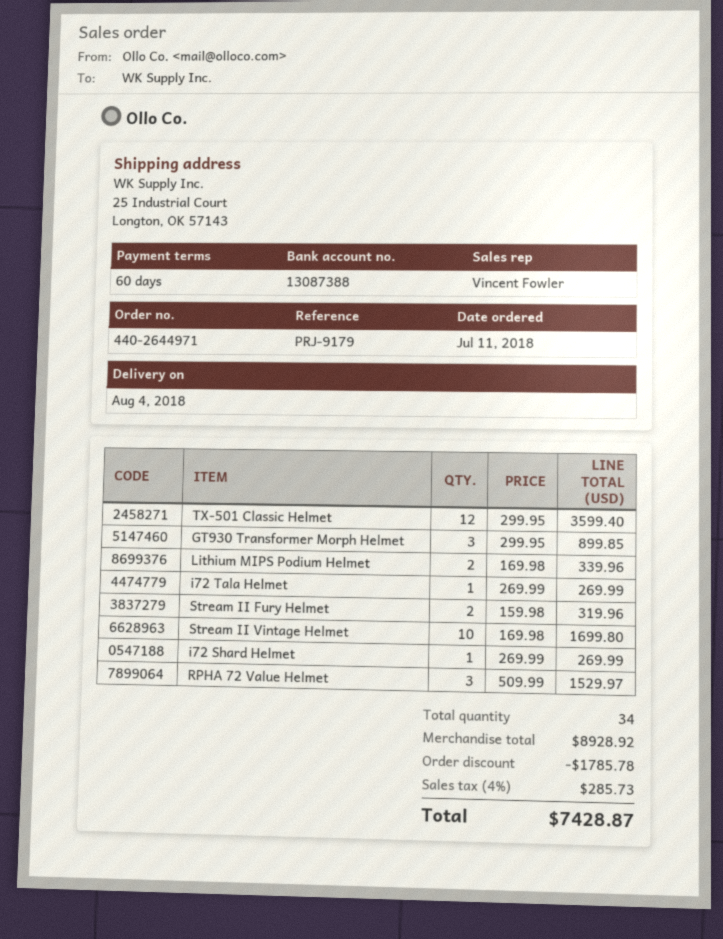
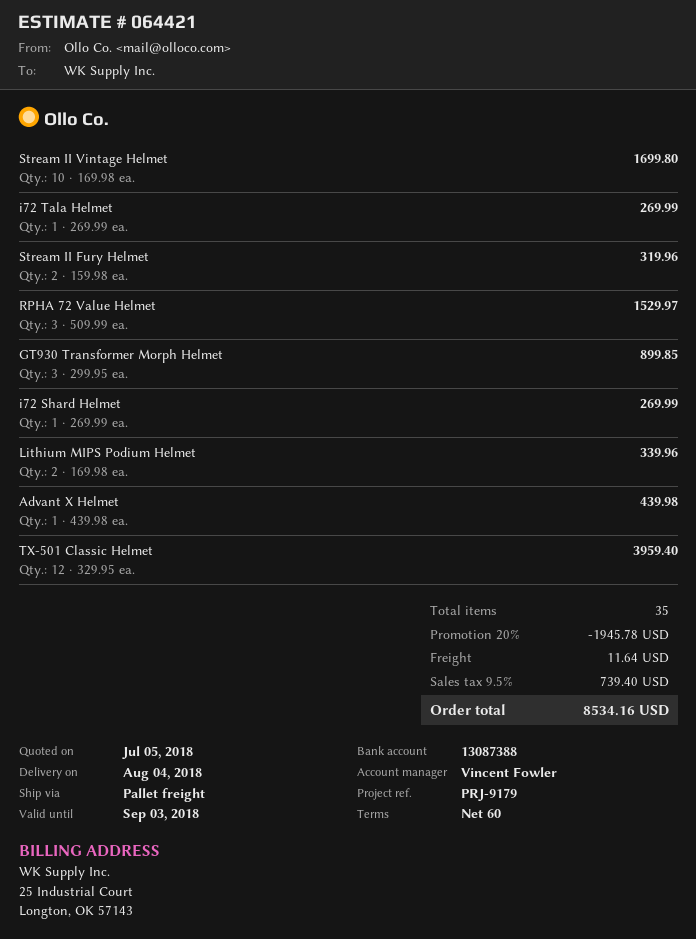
TX-501 Classic Helmet: 12 x 299.95 = 3599.40 -> 12 x 329.95 = 3959.40
Advant X Helmet: none -> 1 x 439.98 = 439.98
total quantity: 34 -> 35
discount: 1785.78 -> 1945.78
shipping: none -> 11.64
tax: 4% = 285.73 -> 9.5% = 739.40
total: 7428.87 -> 8534.16

